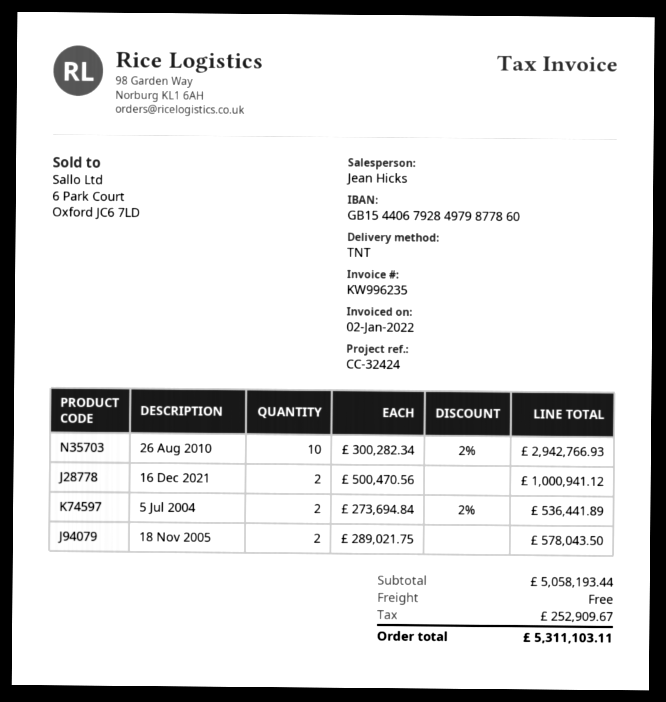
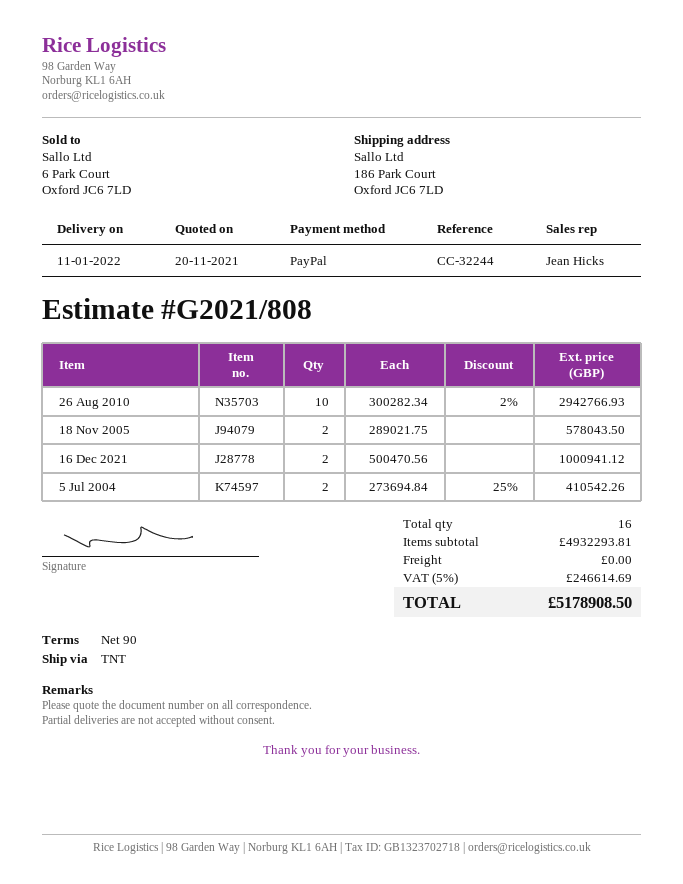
reference: CC-32424 -> CC-32244
5 Jul 2004: 2 x 273694.84 - 2% = 536441.89 -> 2 x 273694.84 - 25% = 410542.26
subtotal: 5058193.44 -> 4932293.81
tax: 252909.67 -> 246614.69
total: 5311103.11 -> 5178908.50

